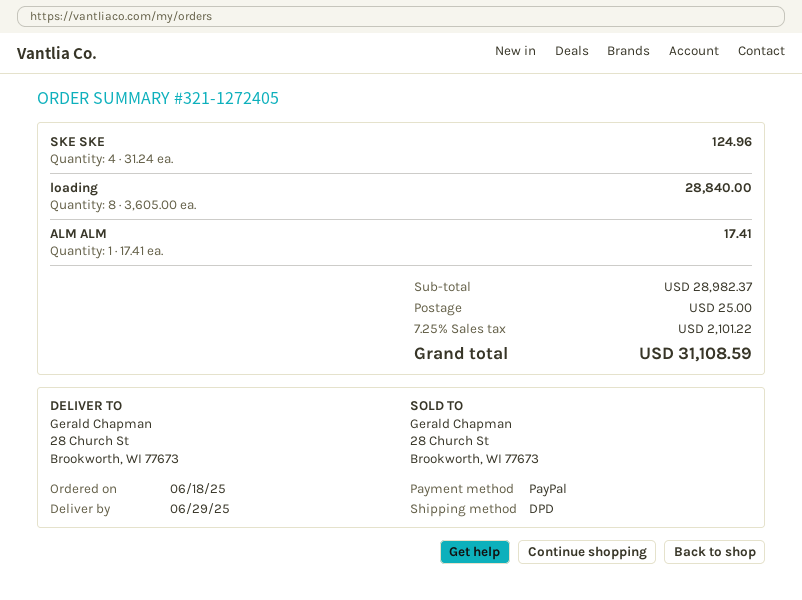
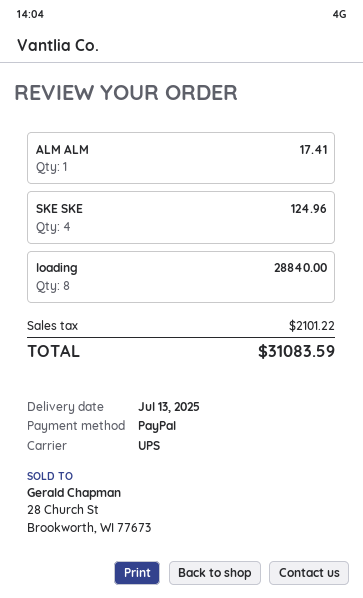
delivery date: 2025-06-29 -> 2025-07-13
shipping method: DPD -> UPS
shipping: 25.00 -> none
total: 31108.59 -> 31083.59

